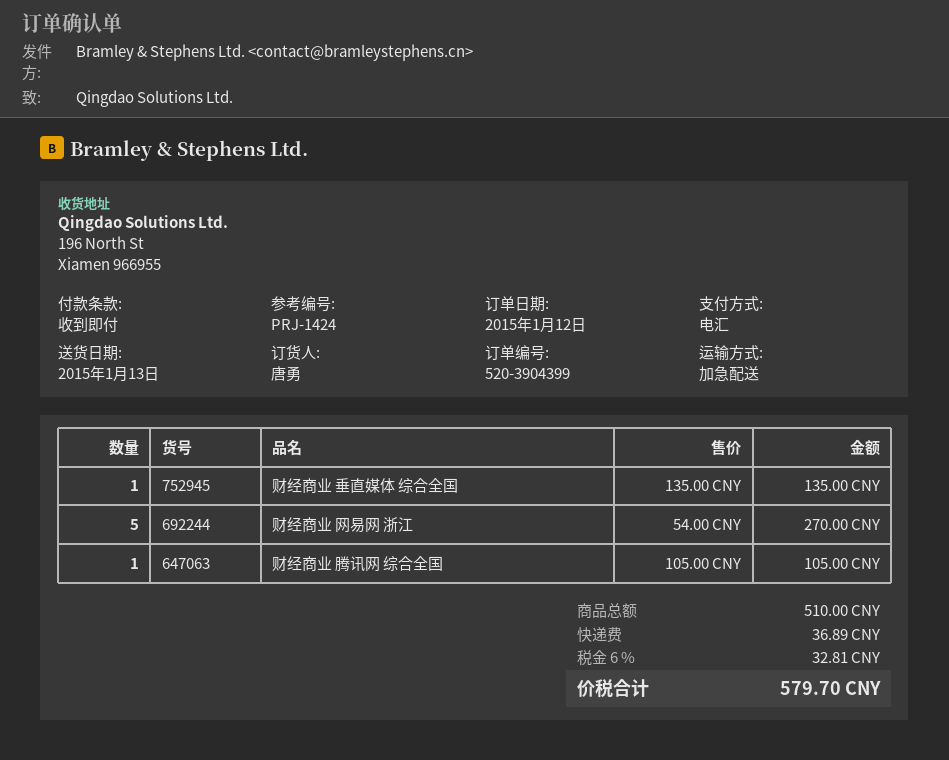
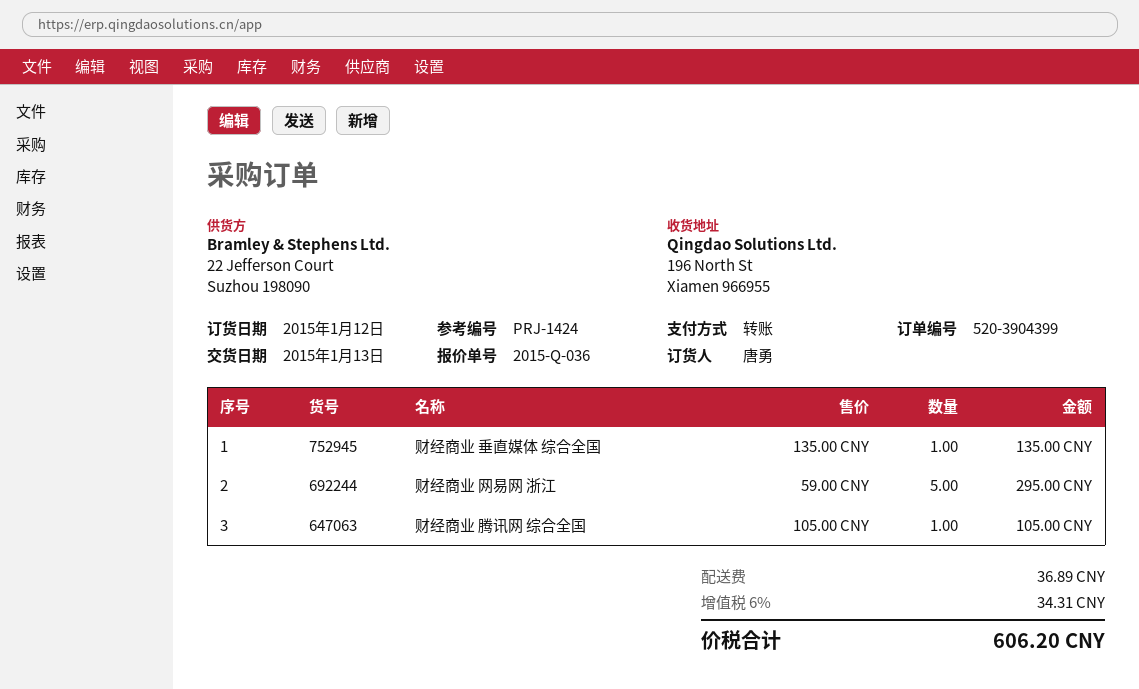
财经商业 网易网 浙江: 5 x 54.00 = 270.00 -> 5 x 59.00 = 295.00
tax: 6% = 32.81 -> 6% = 34.31
total: 579.70 -> 606.20

